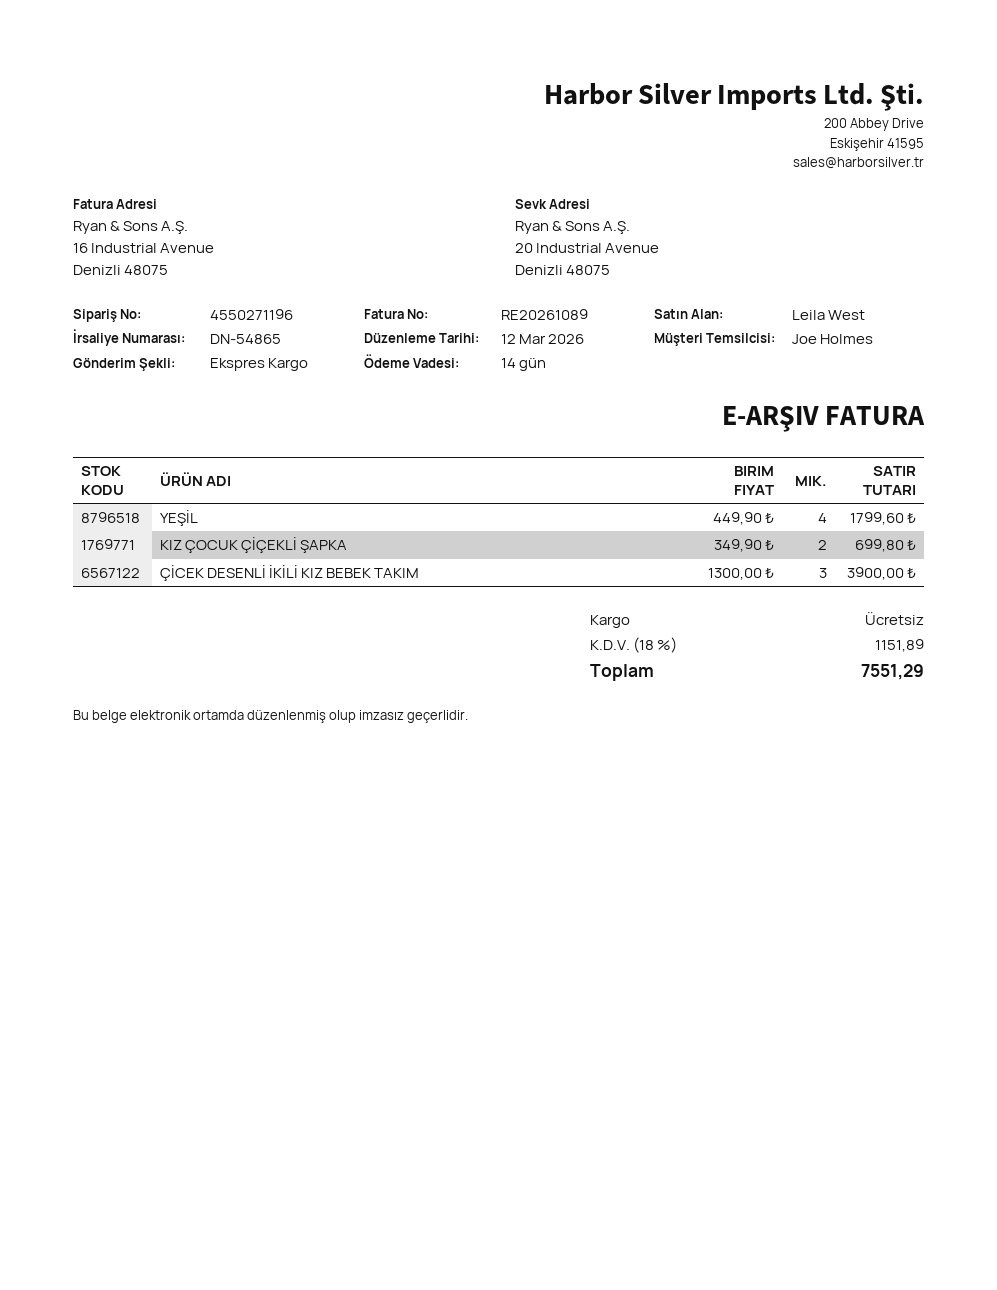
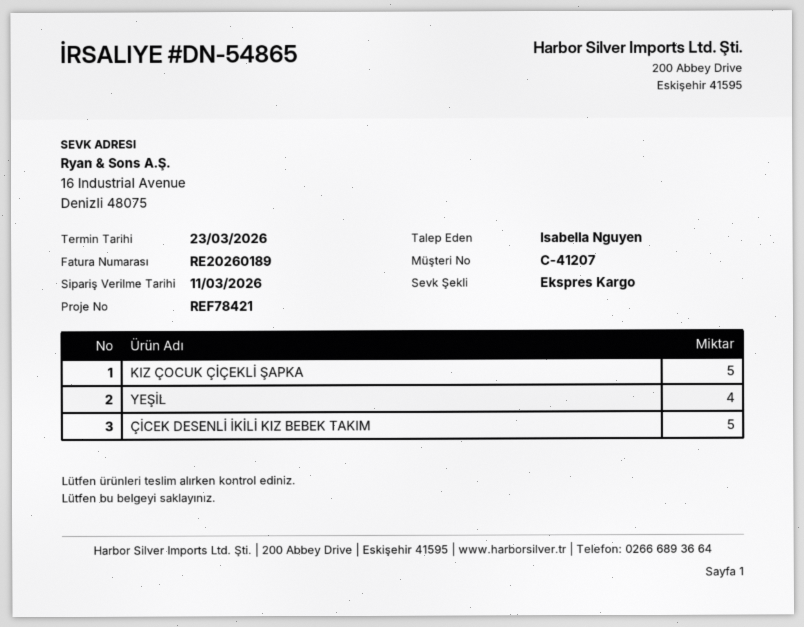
invoice number: RE20261089 -> RE20260189
ordered by: Leila West -> Isabella Nguyen
ship to: 20 Industrial Avenue, Denizli 48075 -> 16 Industrial Avenue, Denizli 48075
KIZ ÇOCUK ÇİÇEKLİ ŞAPKA: 2 -> 5
ÇİCEK DESENLİ İKİLİ KIZ BEBEK TAKIM: 3 -> 5

